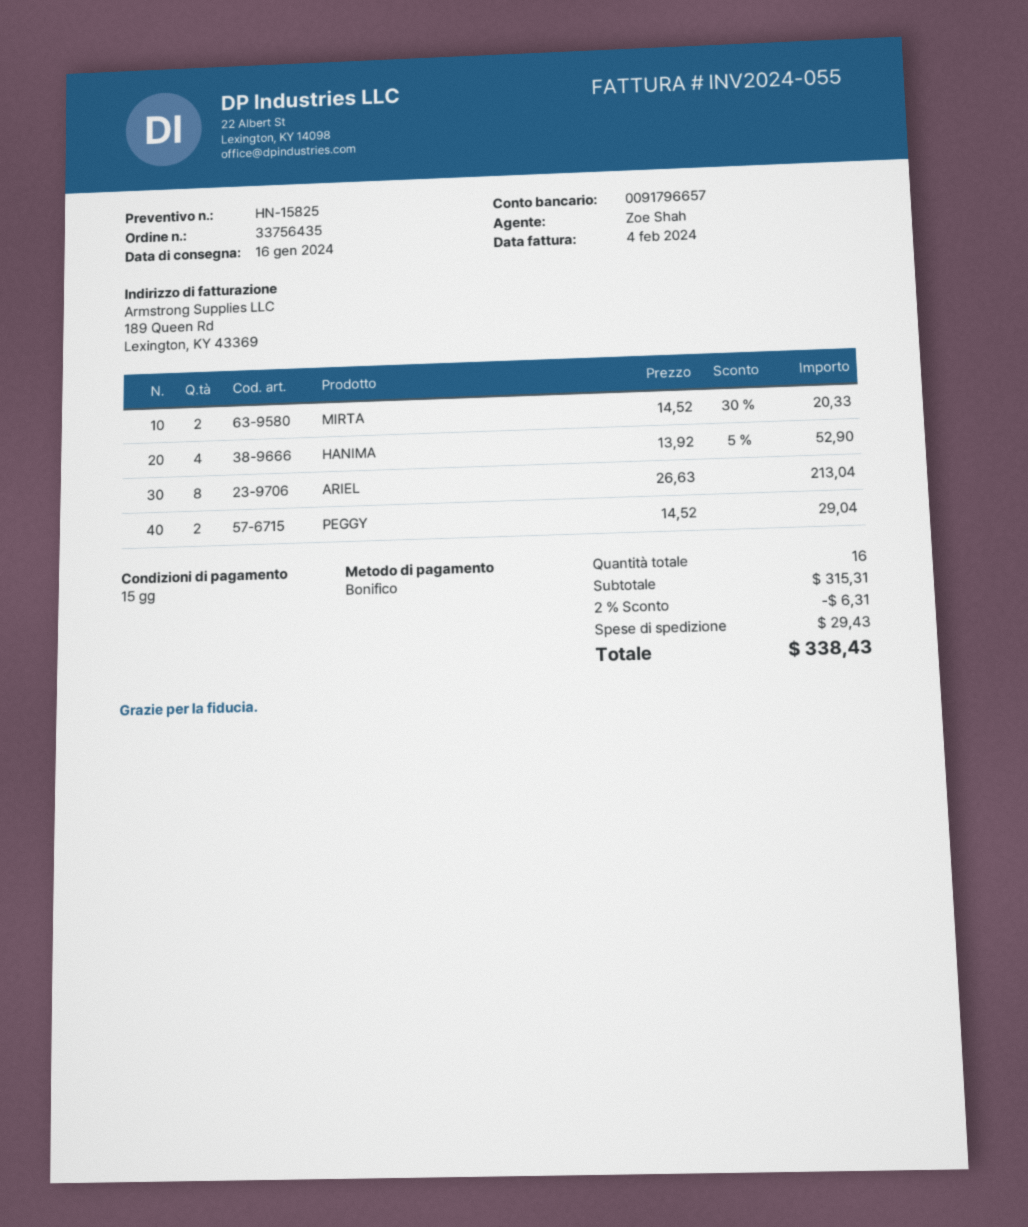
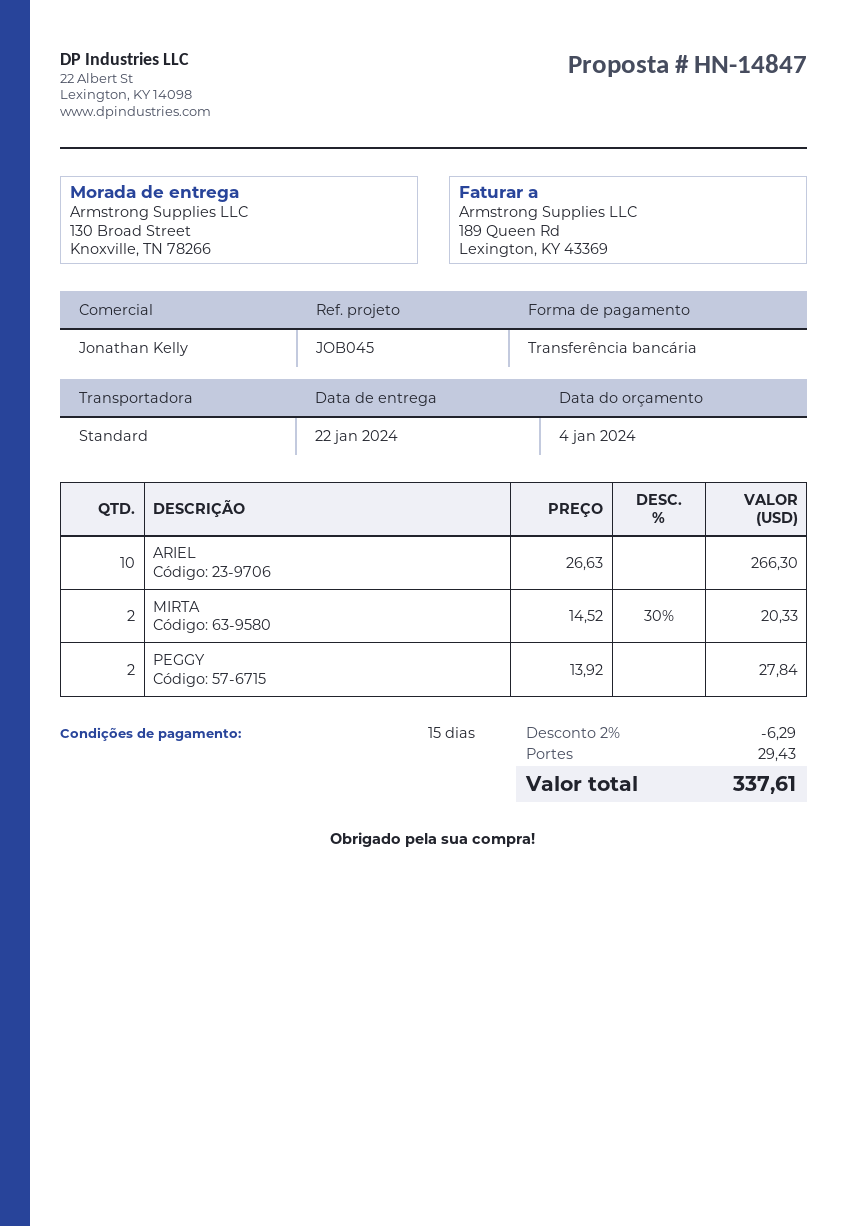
quote number: HN-15825 -> HN-14847
delivery date: 2024-01-16 -> 2024-01-22
sales rep: Zoe Shah -> Jonathan Kelly
HANIMA: 4 x 13.92 - 5% = 52.90 -> none
ARIEL: 8 x 26.63 = 213.04 -> 10 x 26.63 = 266.30
PEGGY: 2 x 14.52 = 29.04 -> 2 x 13.92 = 27.84
discount: 2% = 6.31 -> 2% = 6.29
total: 338.43 -> 337.61

